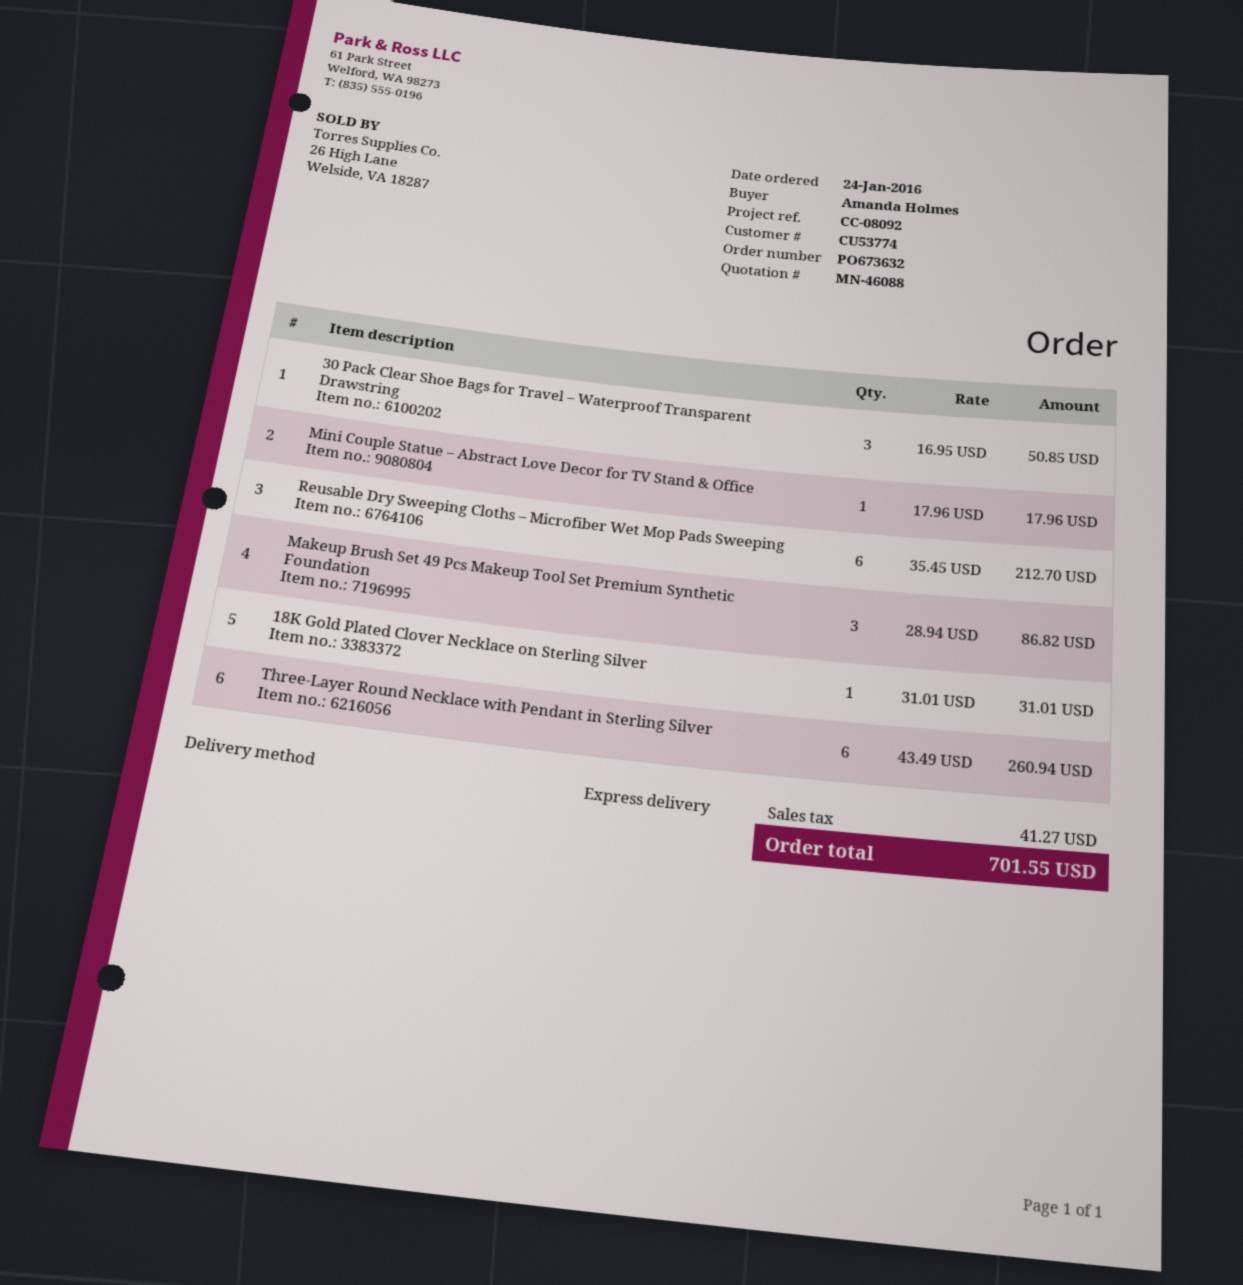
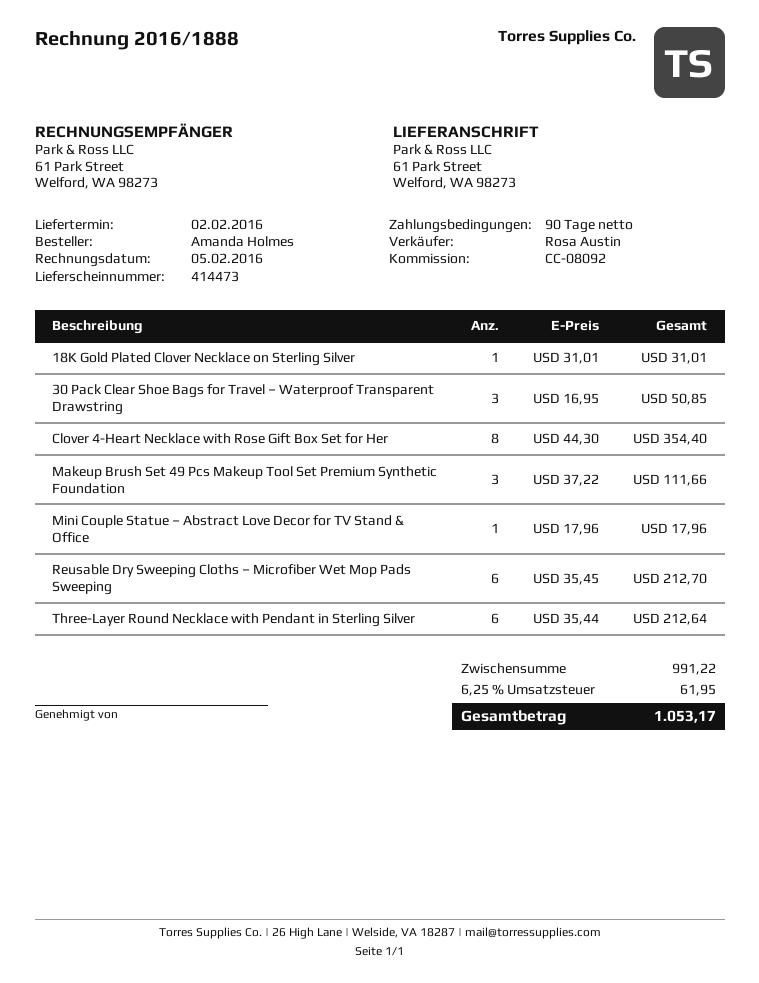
Makeup Brush Set 49 Pcs Makeup Tool Set Premium Synthetic Foundation: 3 x 28.94 = 86.82 -> 3 x 37.22 = 111.66
Three-Layer Round Necklace with Pendant in Sterling Silver: 6 x 43.49 = 260.94 -> 6 x 35.44 = 212.64
Clover 4-Heart Necklace with Rose Gift Box Set for Her: none -> 8 x 44.30 = 354.40
tax: 41.27 -> 61.95
total: 701.55 -> 1053.17

